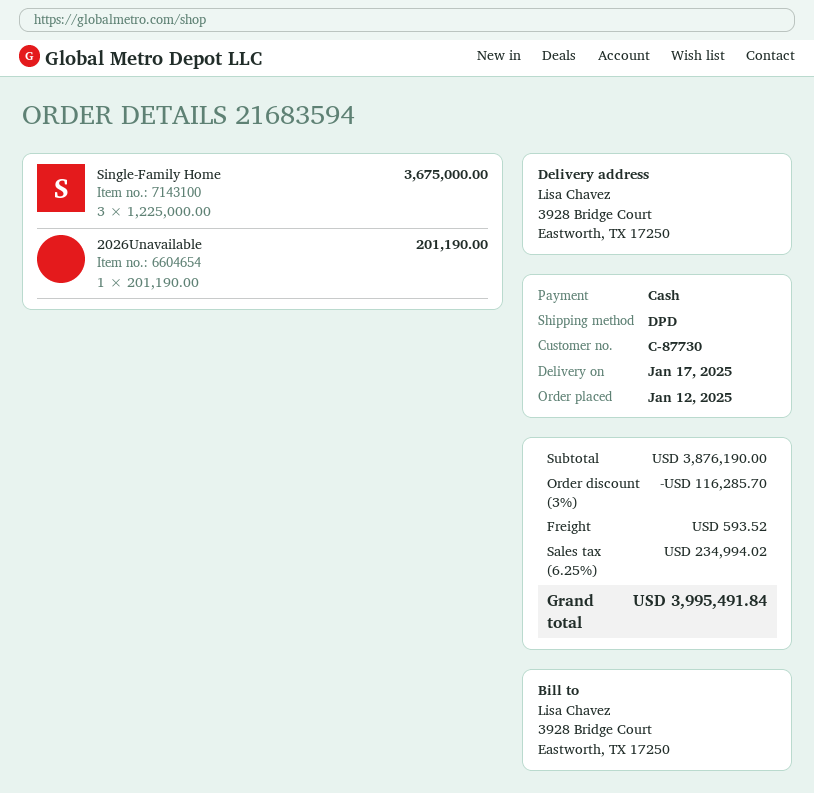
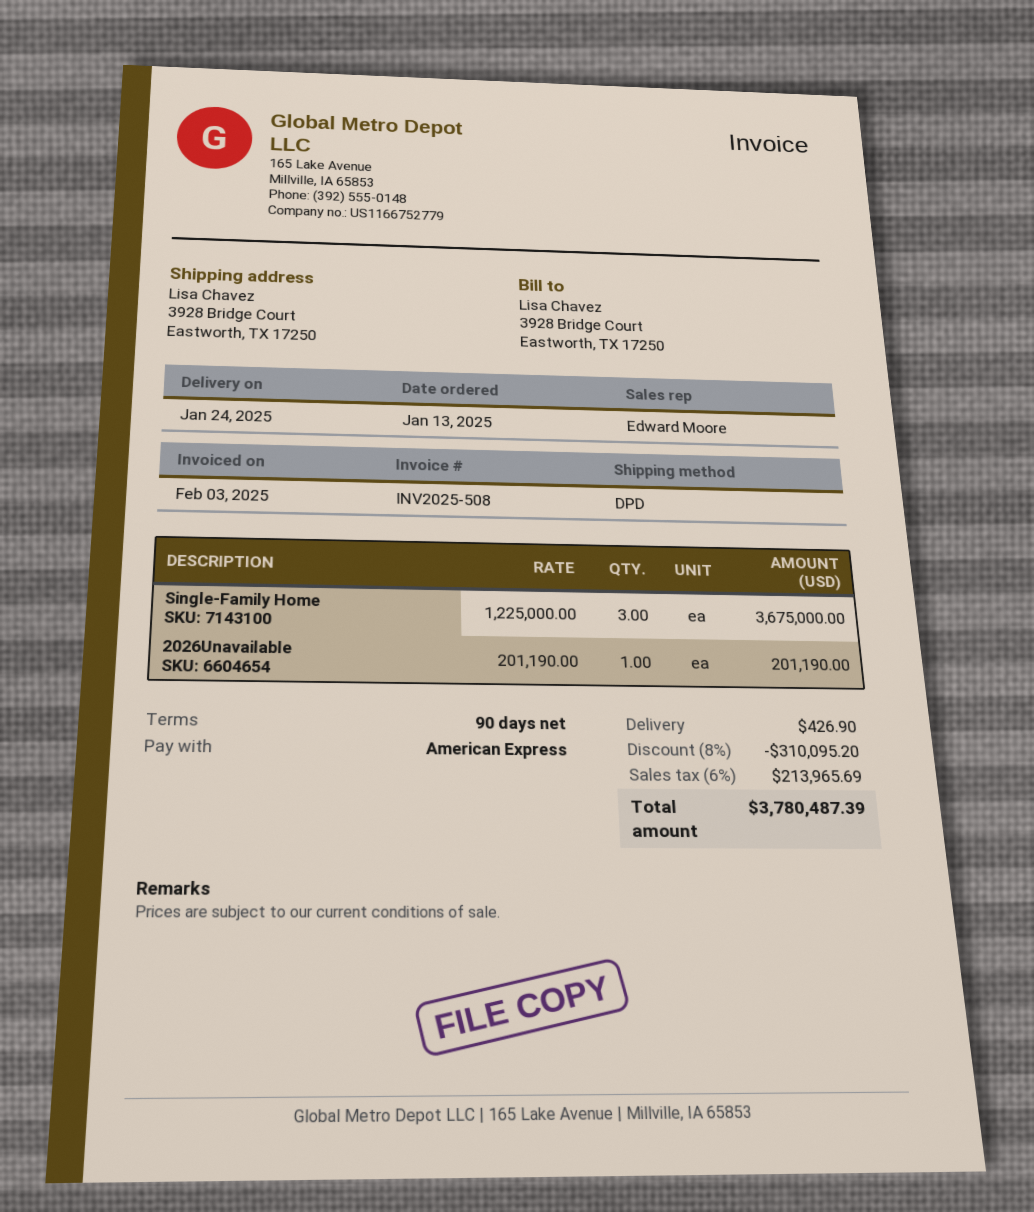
order date: 2025-01-12 -> 2025-01-13
delivery date: 2025-01-17 -> 2025-01-24
payment method: cash -> American Express
discount: 3% = 116285.70 -> 8% = 310095.20
shipping: 593.52 -> 426.90
tax: 6.25% = 234994.02 -> 6% = 213965.69
total: 3995491.84 -> 3780487.39

